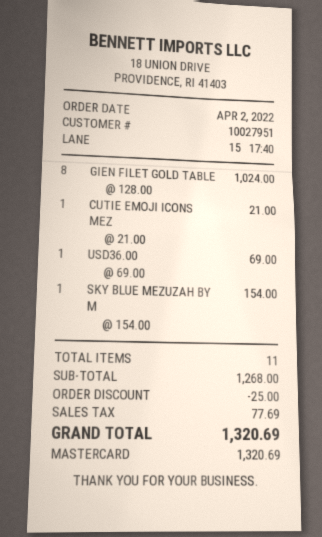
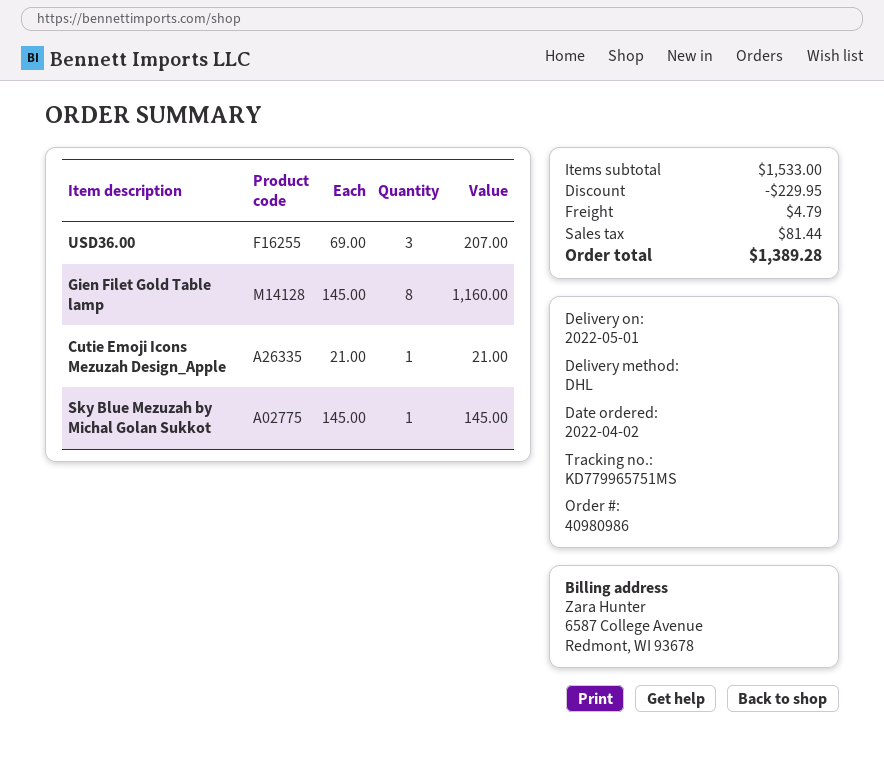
GIEN FILET GOLD TABLE: 8 x 128.00 = 1024.00 -> 8 x 145.00 = 1160.00
USD36.00: 1 x 69.00 = 69.00 -> 3 x 69.00 = 207.00
SKY BLUE MEZUZAH BY M: 1 x 154.00 = 154.00 -> 1 x 145.00 = 145.00
subtotal: 1268.00 -> 1533.00
discount: 25.00 -> 229.95
shipping: none -> 4.79
tax: 77.69 -> 81.44
total: 1320.69 -> 1389.28

